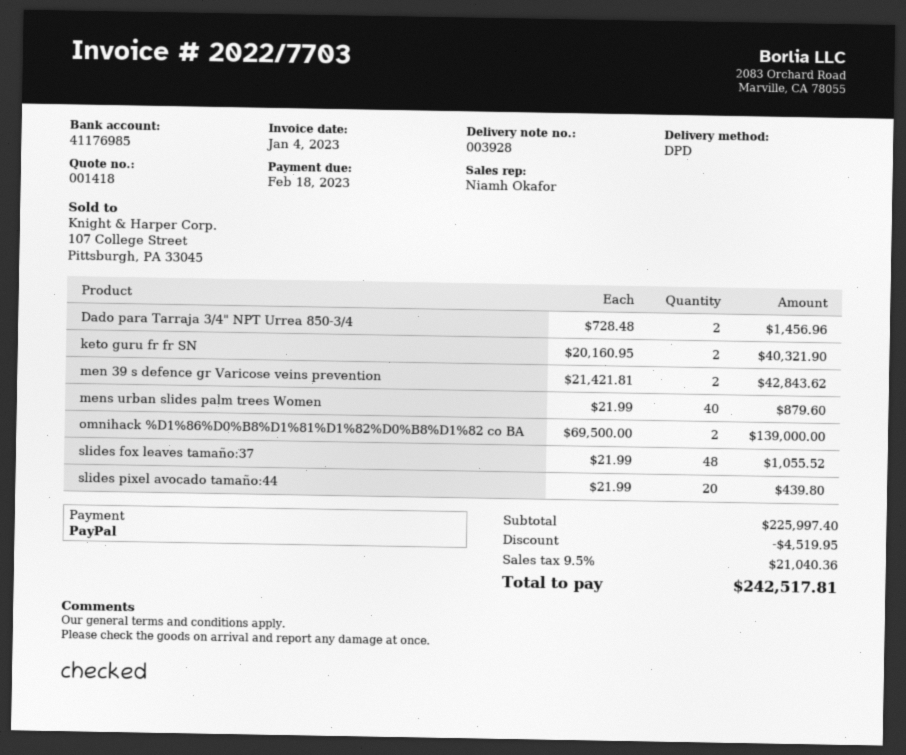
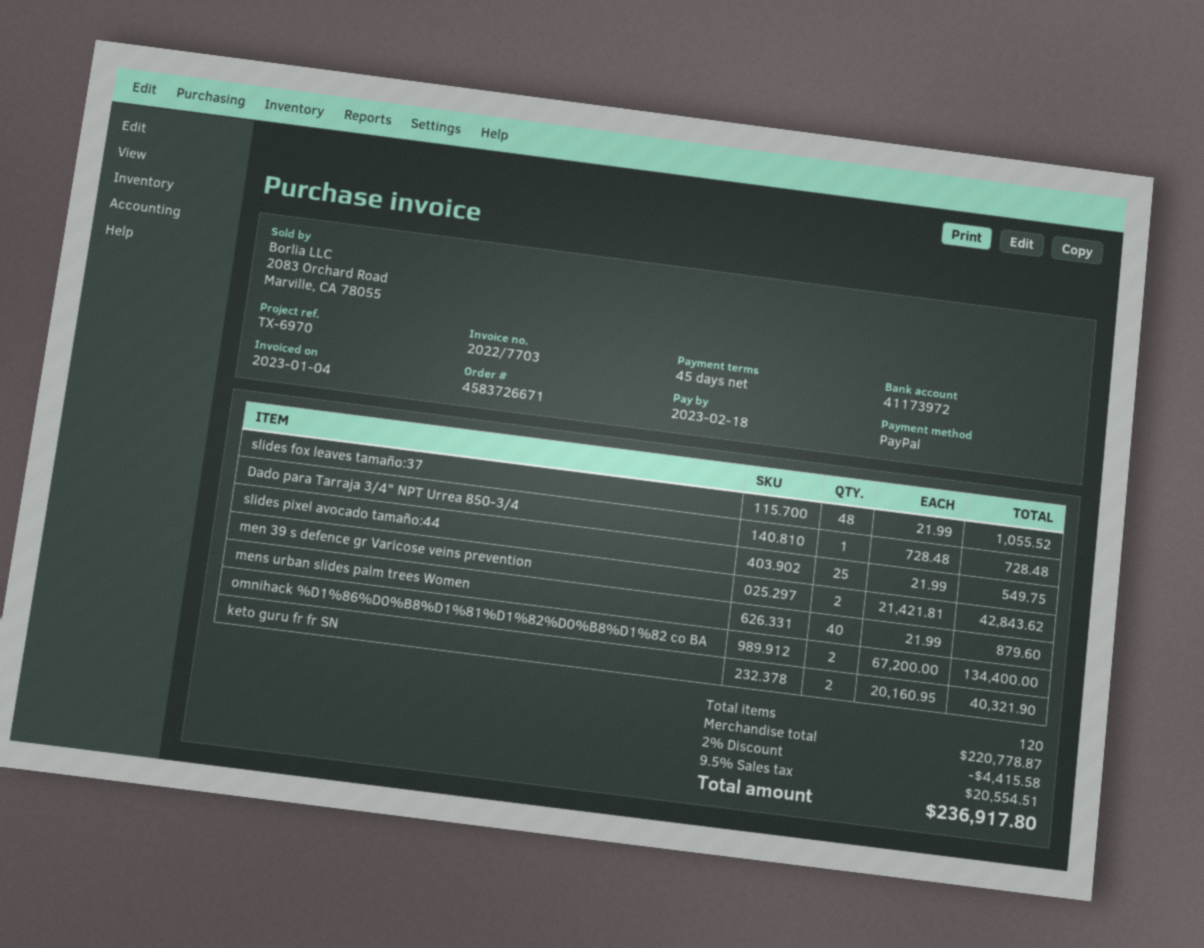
bank account: 41176985 -> 41173972
Dado para Tarraja 3/4" NPT Urrea 850-3/4: 2 x 728.48 = 1456.96 -> 1 x 728.48 = 728.48
omnihack %D1%86%D0%B8%D1%81%D1%82%D0%B8%D1%82 co BA: 2 x 69500.00 = 139000.00 -> 2 x 67200.00 = 134400.00
slides pixel avocado tamaño:44: 20 x 21.99 = 439.80 -> 25 x 21.99 = 549.75
subtotal: 225997.40 -> 220778.87
discount: 4519.95 -> 4415.58
tax: 9.5% = 21040.36 -> 9.5% = 20554.51
total: 242517.81 -> 236917.80

